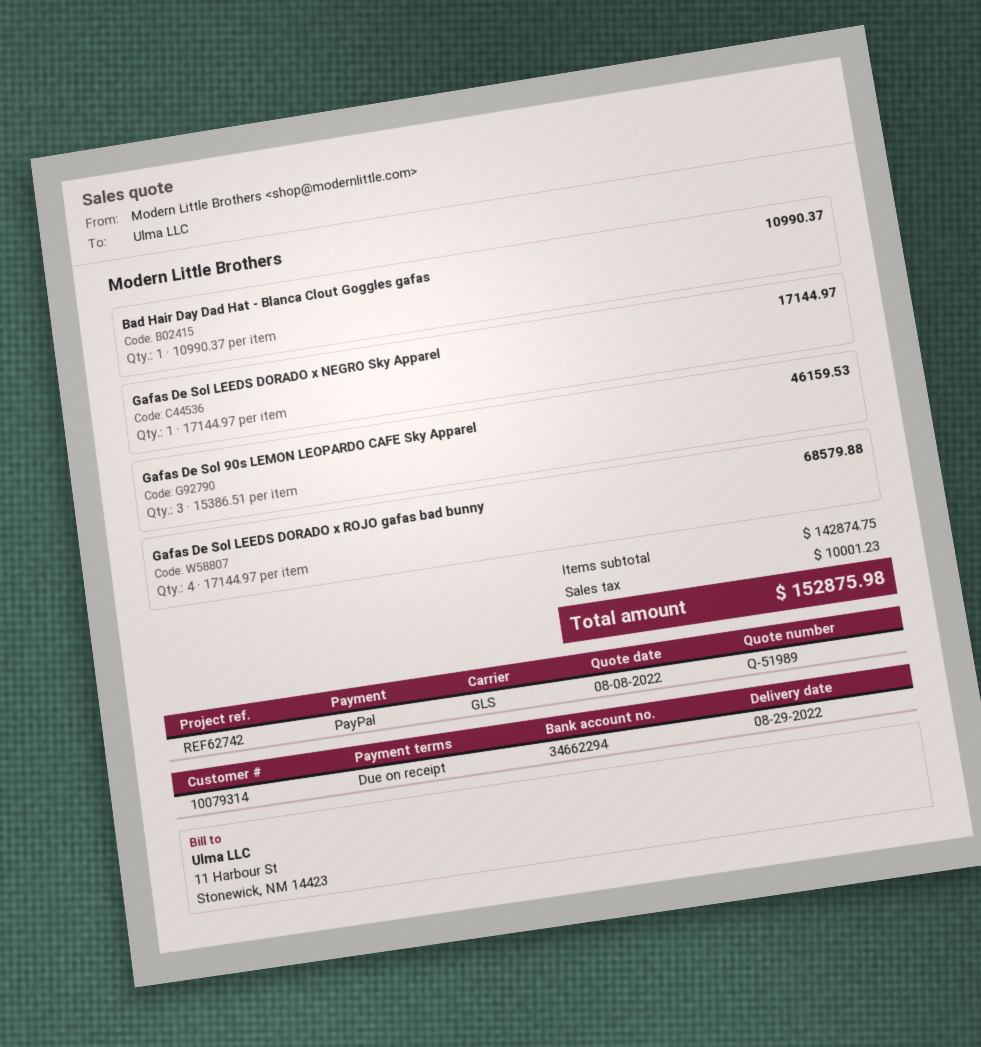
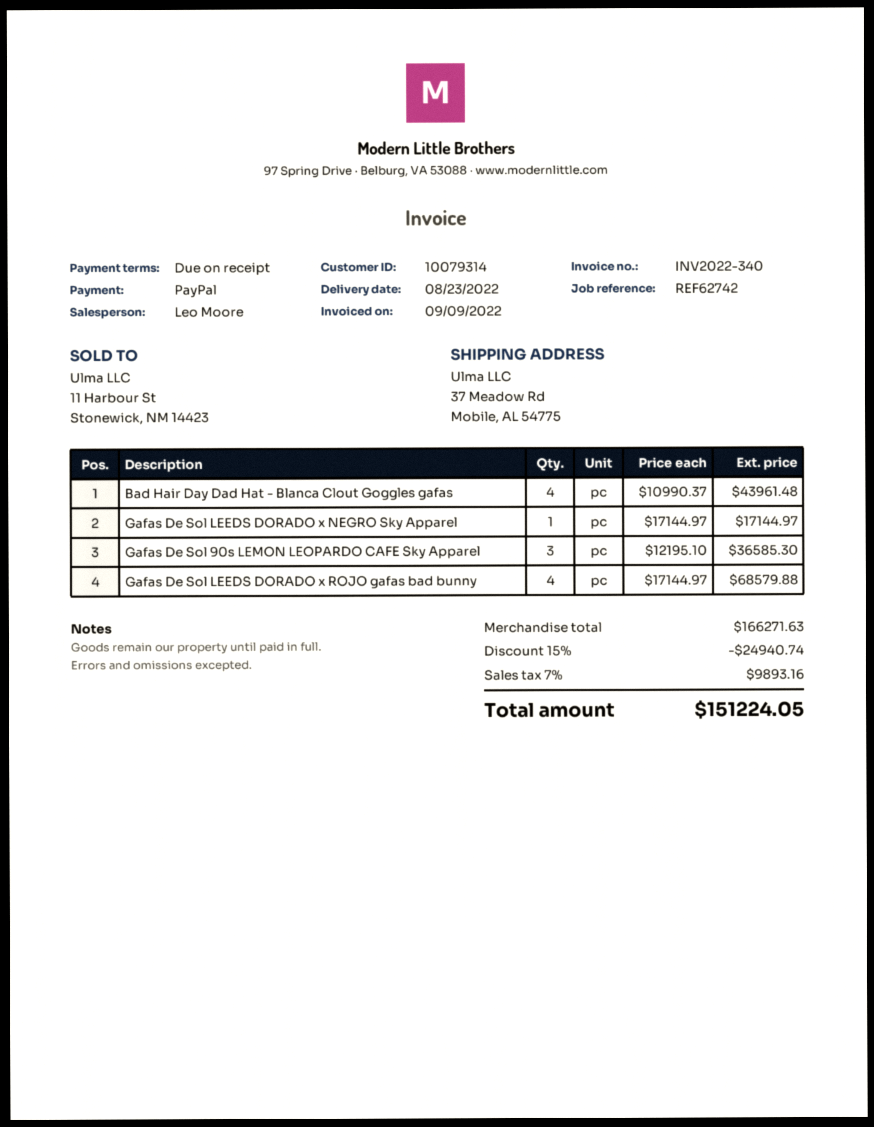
delivery date: 2022-08-29 -> 2022-08-23
Bad Hair Day Dad Hat - Blanca Clout Goggles gafas: 1 x 10990.37 = 10990.37 -> 4 x 10990.37 = 43961.48
Gafas De Sol 90s LEMON LEOPARDO CAFE Sky Apparel: 3 x 15386.51 = 46159.53 -> 3 x 12195.10 = 36585.30
subtotal: 142874.75 -> 166271.63
discount: none -> 15% = 24940.74
tax: 10001.23 -> 9893.16
total: 152875.98 -> 151224.05

